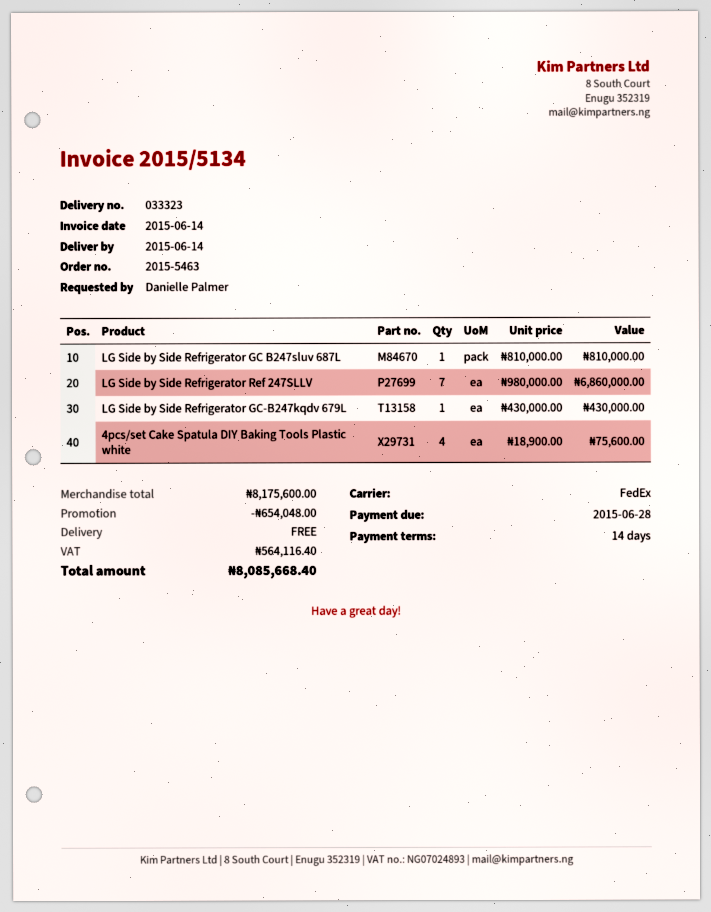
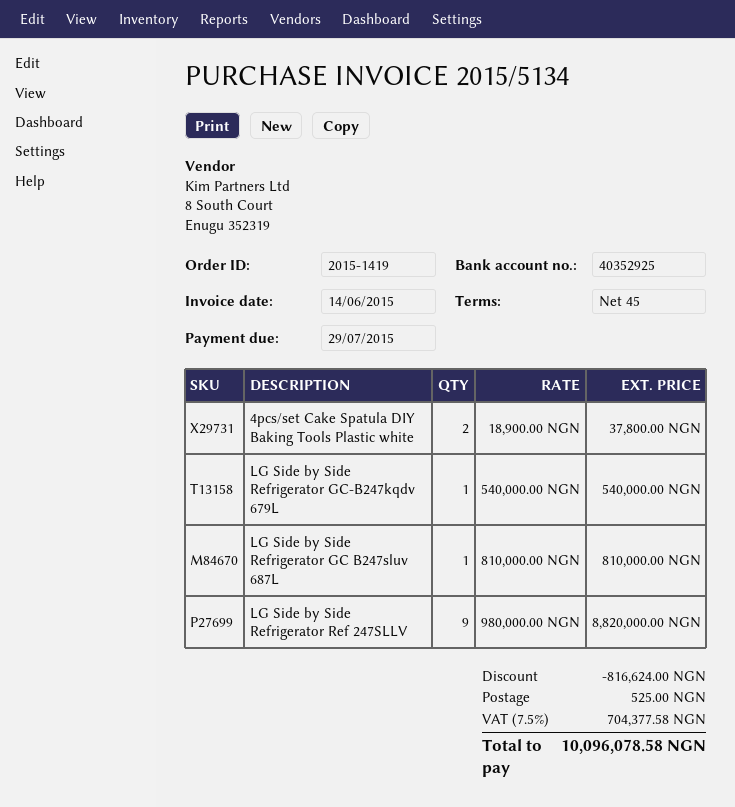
order number: 2015-5463 -> 2015-1419
payment terms: 14 days -> 45 days
due date: 2015-06-28 -> 2015-07-29
LG Side by Side Refrigerator Ref 247SLLV: 7 x 980000.00 = 6860000.00 -> 9 x 980000.00 = 8820000.00
LG Side by Side Refrigerator GC-B247kqdv 679L: 1 x 430000.00 = 430000.00 -> 1 x 540000.00 = 540000.00
4pcs/set Cake Spatula DIY Baking Tools Plastic white: 4 x 18900.00 = 75600.00 -> 2 x 18900.00 = 37800.00
discount: 654048.00 -> 816624.00
shipping: 0.00 -> 525.00
tax: 564116.40 -> 704377.58
total: 8085668.40 -> 10096078.58

